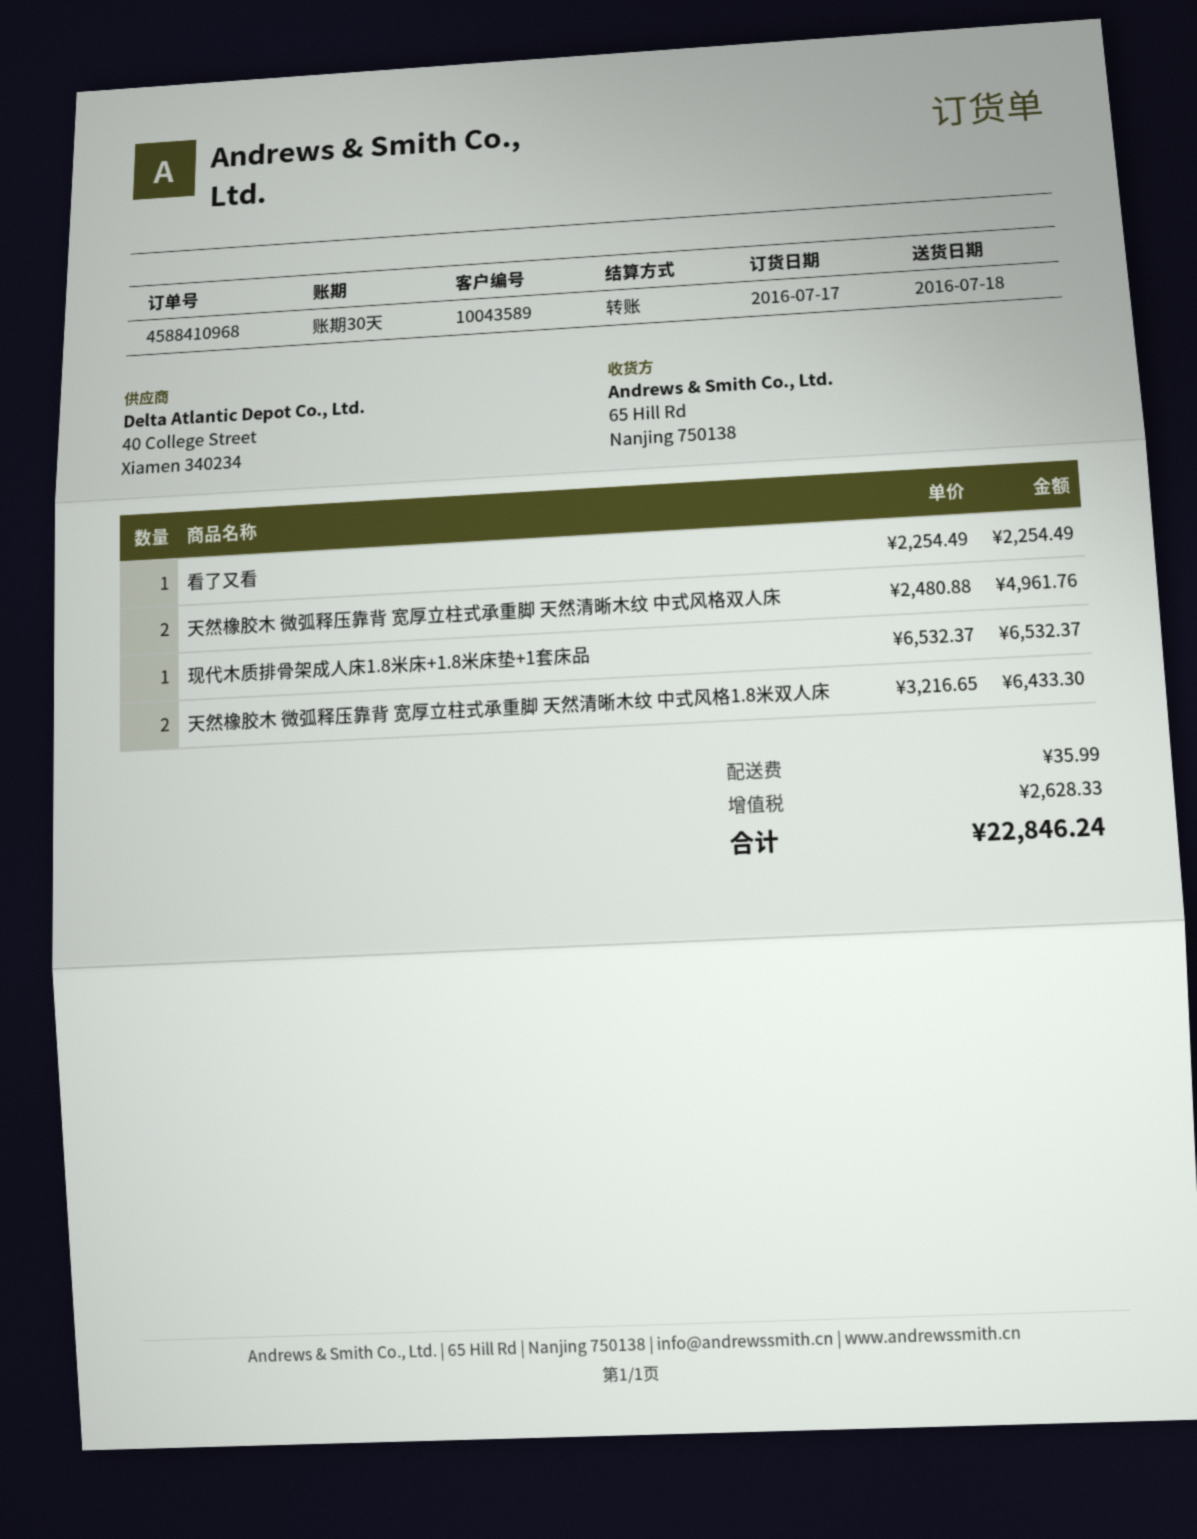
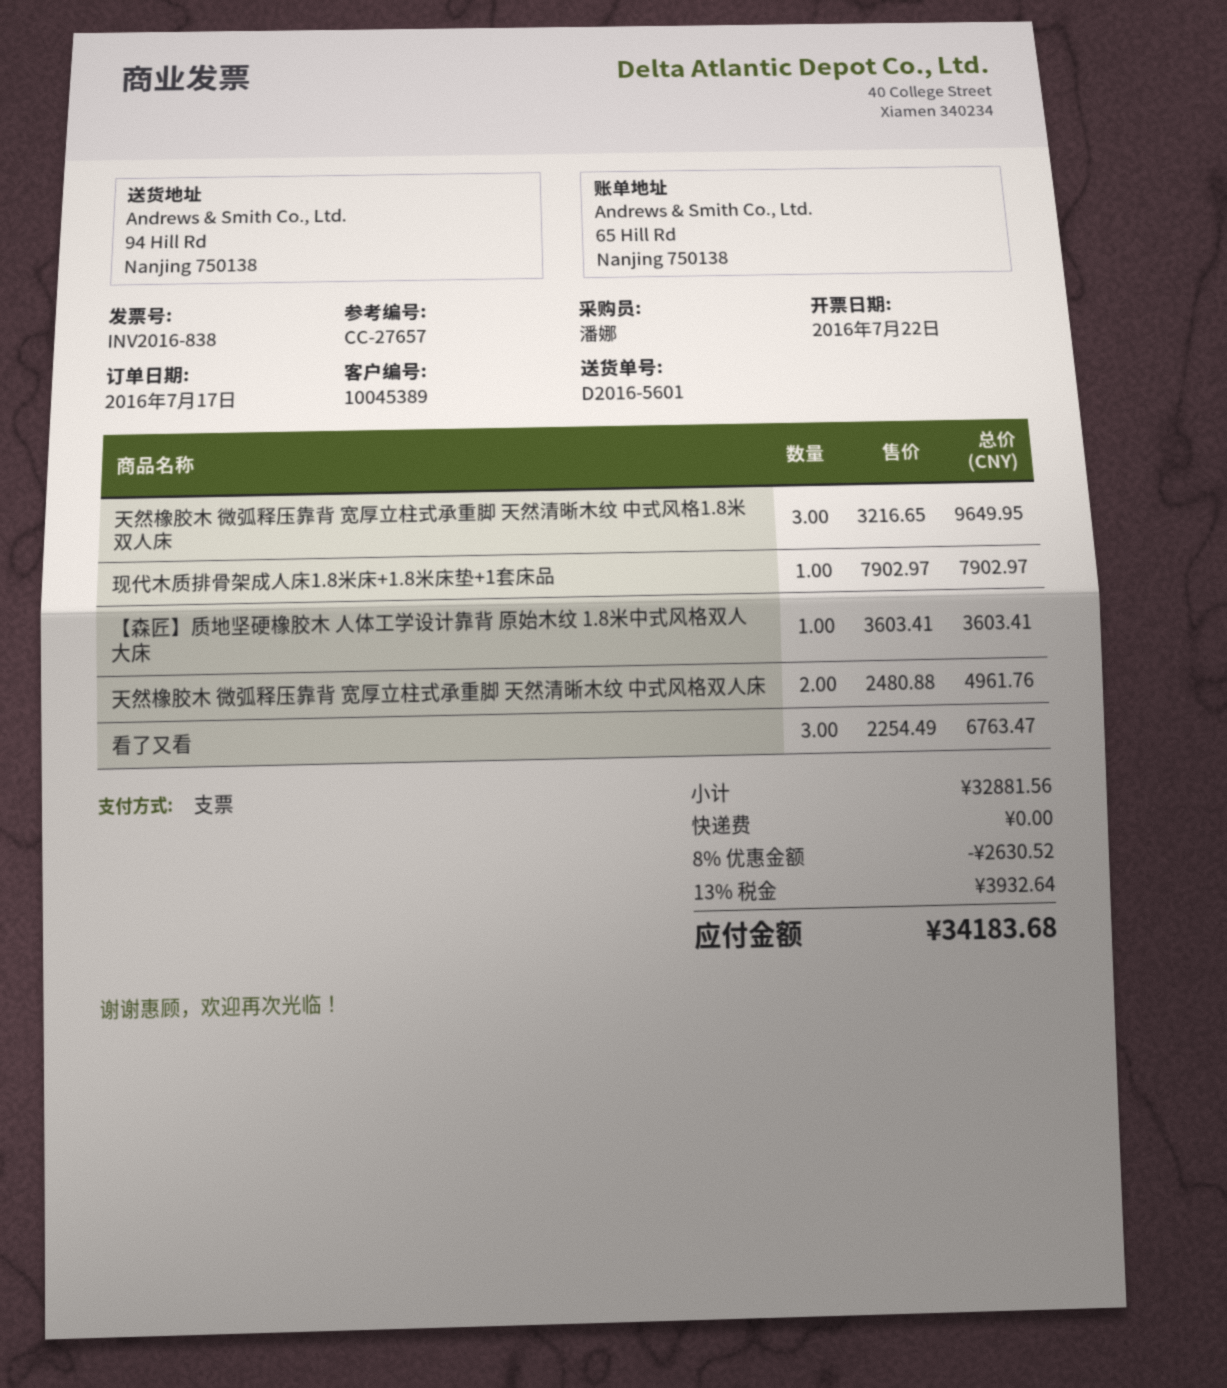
customer number: 10043589 -> 10045389
payment method: bank transfer -> cheque
ship to: 65 Hill Rd, Nanjing 750138 -> 94 Hill Rd, Nanjing 750138
看了又看: 1 x 2254.49 = 2254.49 -> 3 x 2254.49 = 6763.47
现代木质排骨架成人床1.8米床+1.8米床垫+1套床品: 1 x 6532.37 = 6532.37 -> 1 x 7902.97 = 7902.97
天然橡胶木 微弧释压靠背 宽厚立柱式承重脚 天然清晰木纹 中式风格1.8米双人床: 2 x 3216.65 = 6433.30 -> 3 x 3216.65 = 9649.95
【森匠】质地坚硬橡胶木 人体工学设计靠背 原始木纹 1.8米中式风格双人大床: none -> 1 x 3603.41 = 3603.41
discount: none -> 8% = 2630.52
shipping: 35.99 -> 0.00
tax: 2628.33 -> 3932.64
total: 22846.24 -> 34183.68

